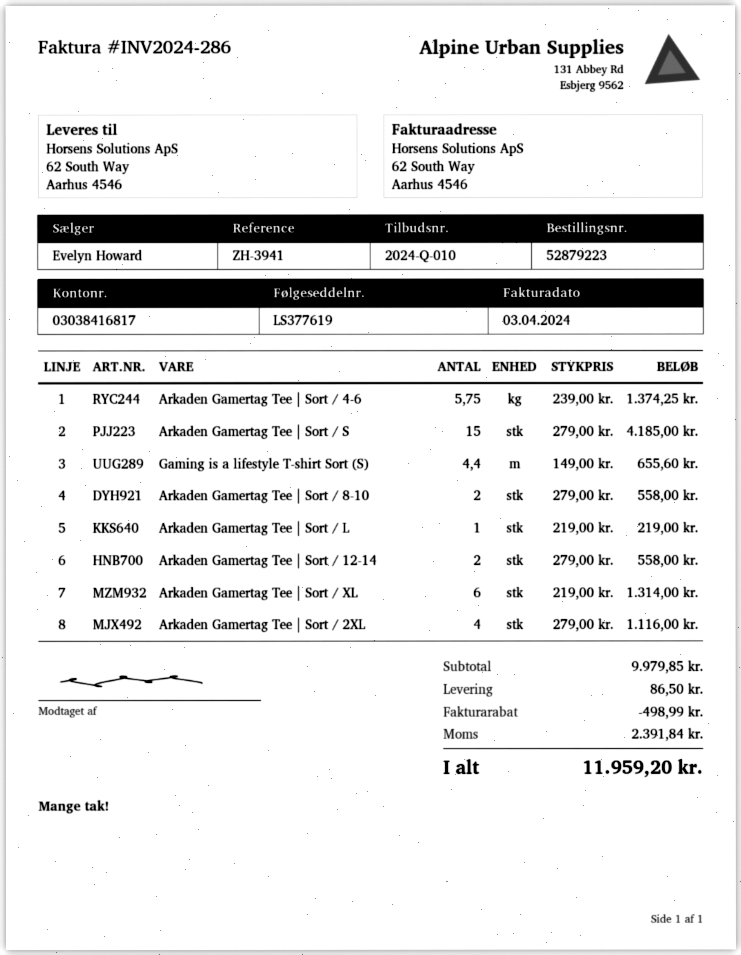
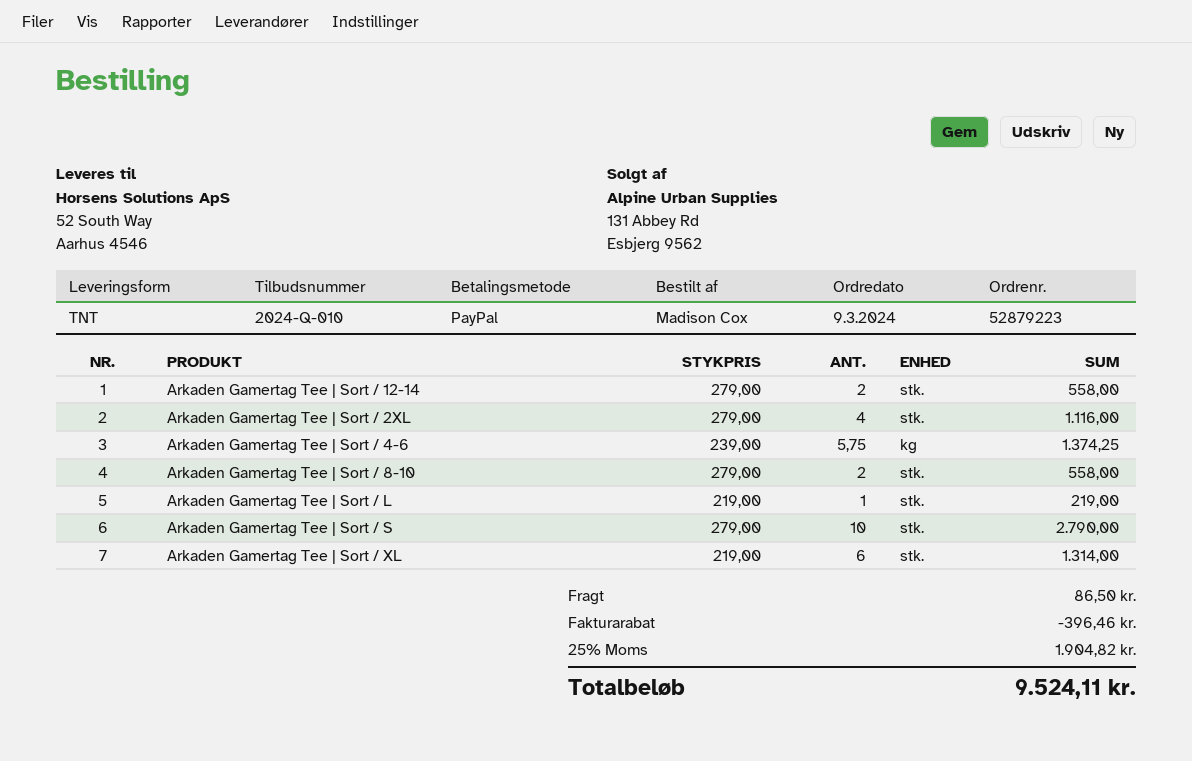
ship to: 62 South Way, Aarhus 4546 -> 52 South Way, Aarhus 4546
Arkaden Gamertag Tee | Sort / S: 15 x 279.00 = 4185.00 -> 10 x 279.00 = 2790.00
Gaming is a lifestyle T-shirt Sort (S): 4.4 x 149.00 = 655.60 -> none
discount: 498.99 -> 396.46
tax: 2391.84 -> 1904.82
total: 11959.20 -> 9524.11

